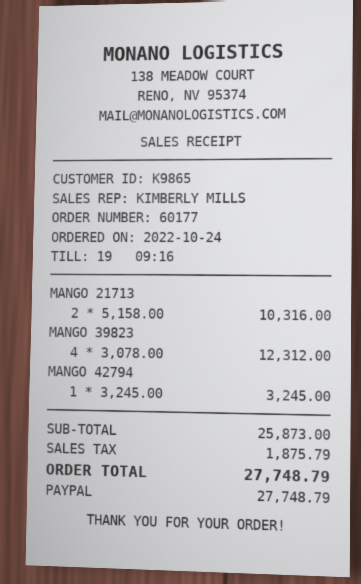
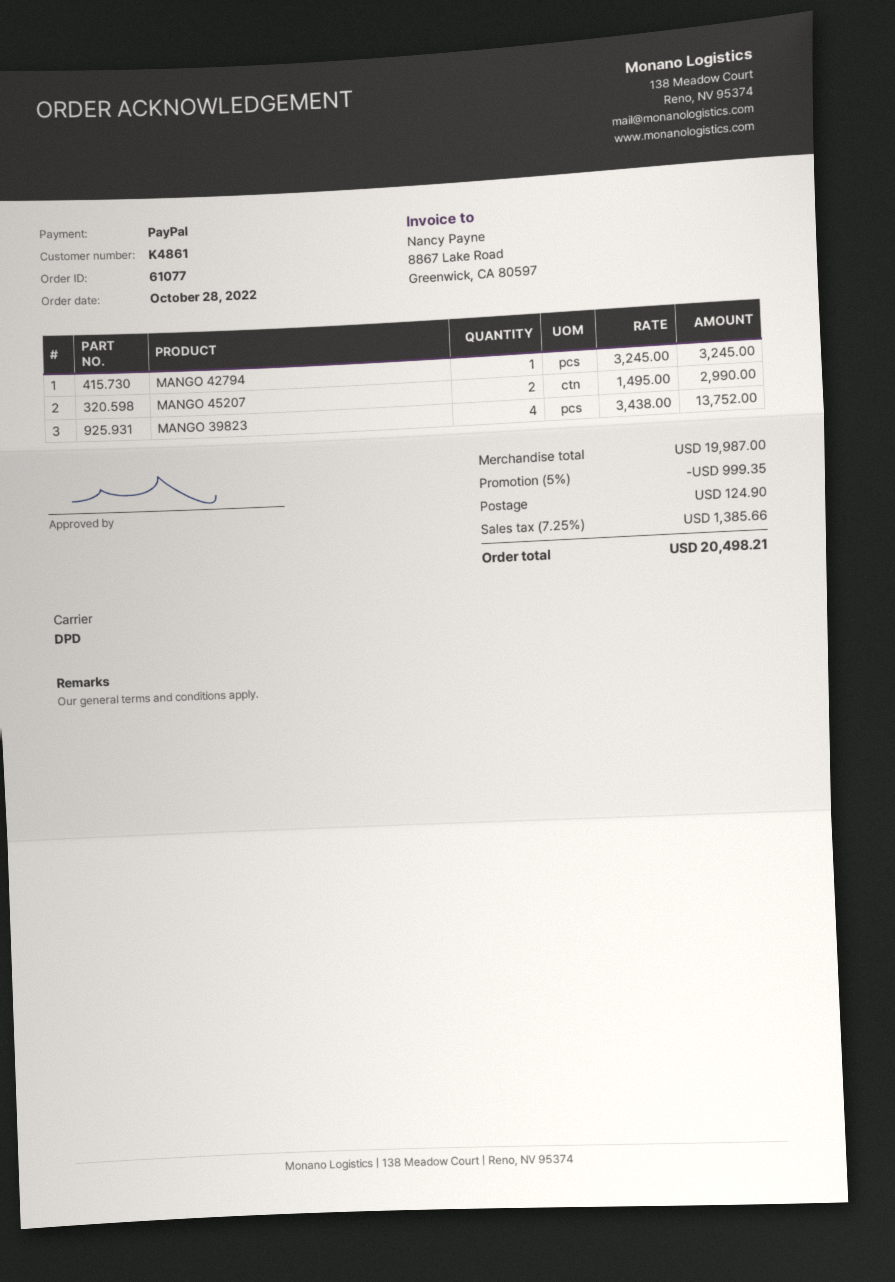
order number: 60177 -> 61077
order date: 2022-10-24 -> 2022-10-28
customer number: K9865 -> K4861
MANGO 21713: 2 x 5158.00 = 10316.00 -> none
MANGO 39823: 4 x 3078.00 = 12312.00 -> 4 x 3438.00 = 13752.00
MANGO 45207: none -> 2 x 1495.00 = 2990.00
subtotal: 25873.00 -> 19987.00
discount: none -> 5% = 999.35
shipping: none -> 124.90
tax: 1875.79 -> 1385.66
total: 27748.79 -> 20498.21

